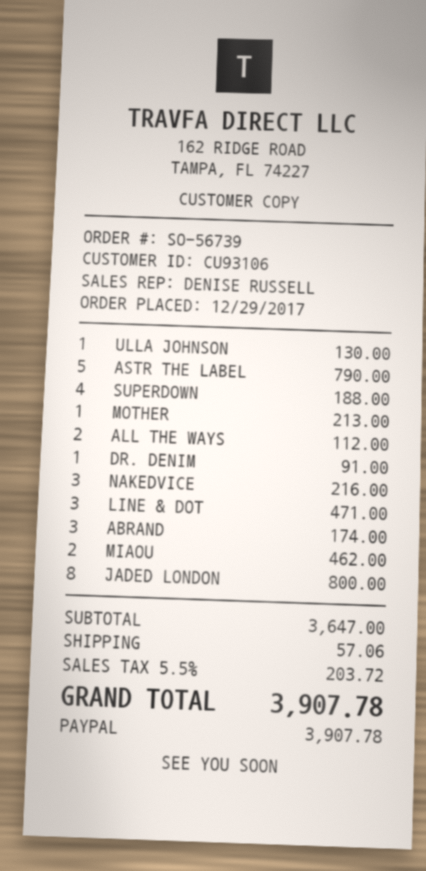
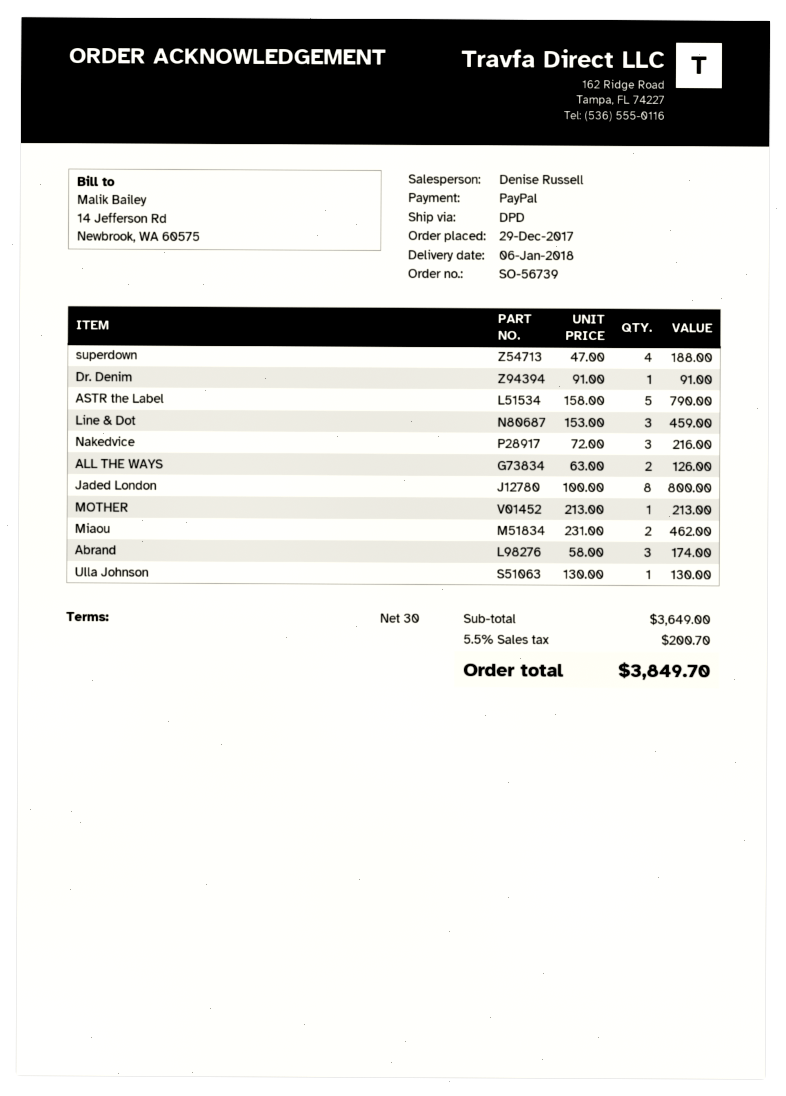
ALL THE WAYS: 2 for 112.00 -> 2 for 126.00
LINE & DOT: 3 for 471.00 -> 3 for 459.00
subtotal: 3647.00 -> 3649.00
shipping: 57.06 -> none
tax: 5.5% = 203.72 -> 5.5% = 200.70
total: 3907.78 -> 3849.70

